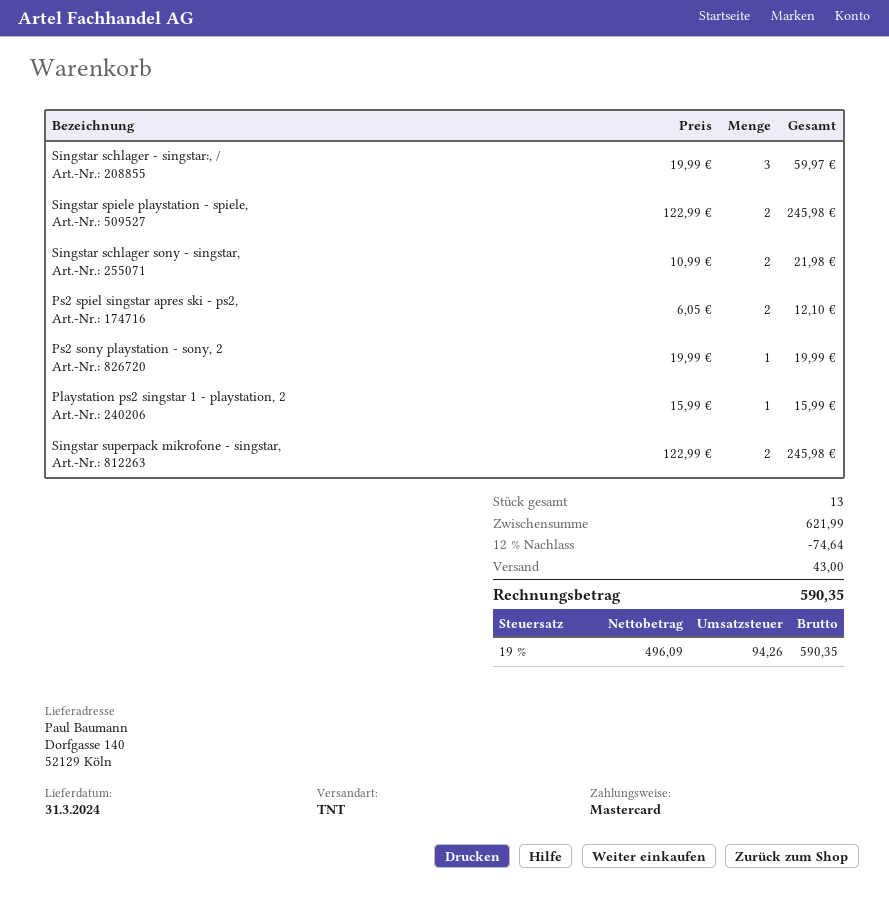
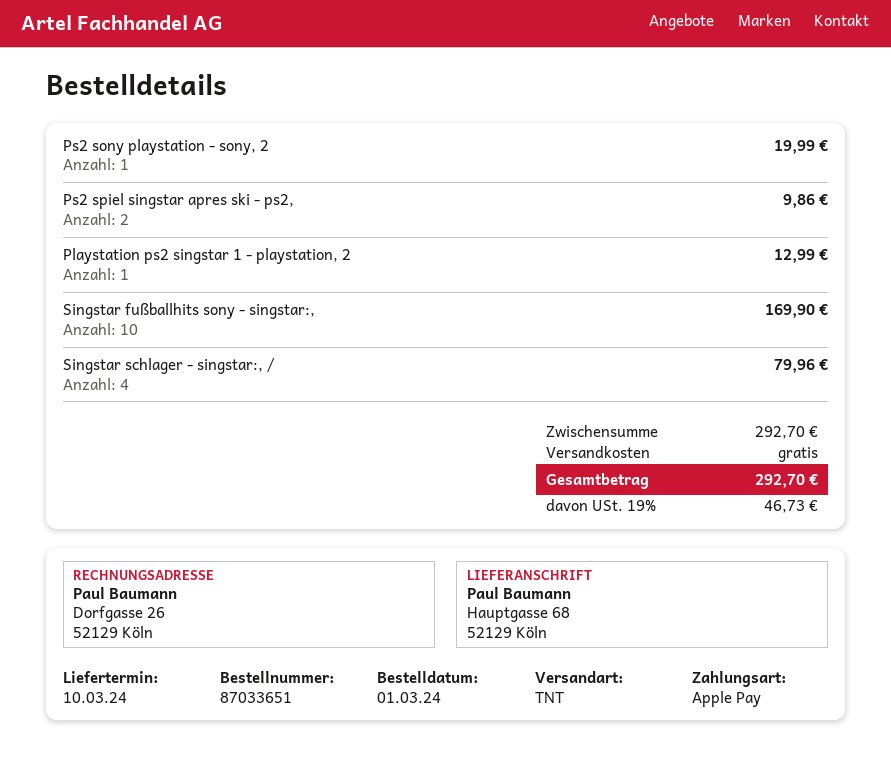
delivery date: 2024-03-31 -> 2024-03-10
payment method: Mastercard -> Apple Pay
ship to: Dorfgasse 140, 52129 Köln -> Hauptgasse 68, 52129 Köln
Singstar schlager - singstar:, /: 3 for 59.97 -> 4 for 79.96
Singstar spiele playstation - spiele,: 2 for 245.98 -> none
Singstar schlager sony - singstar,: 2 for 21.98 -> none
Ps2 spiel singstar apres ski - ps2,: 2 for 12.10 -> 2 for 9.86
Playstation ps2 singstar 1 - playstation, 2: 1 for 15.99 -> 1 for 12.99
Singstar superpack mikrofone - singstar,: 2 for 245.98 -> none
Singstar fußballhits sony - singstar:,: none -> 10 for 169.90
subtotal: 621.99 -> 292.70
discount: 12% = 74.64 -> none
shipping: 43.00 -> 0.00
tax: 19% = 94.26 -> 19% = 46.73
total: 590.35 -> 292.70

